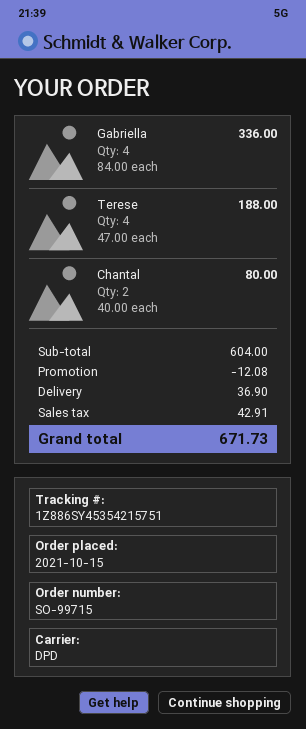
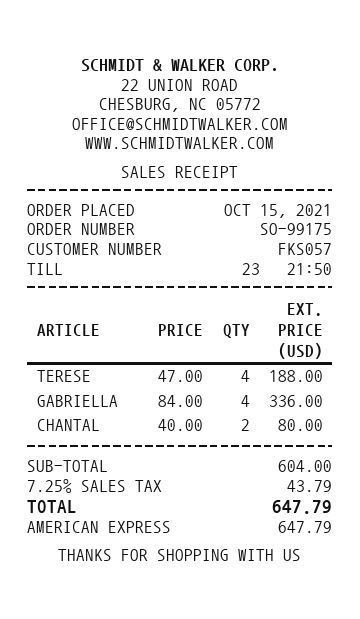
order number: SO-99715 -> SO-99175
discount: 12.08 -> none
shipping: 36.90 -> none
tax: 42.91 -> 43.79
total: 671.73 -> 647.79

